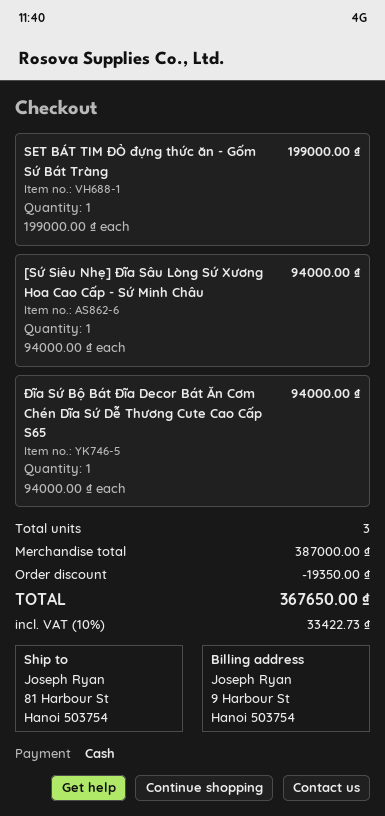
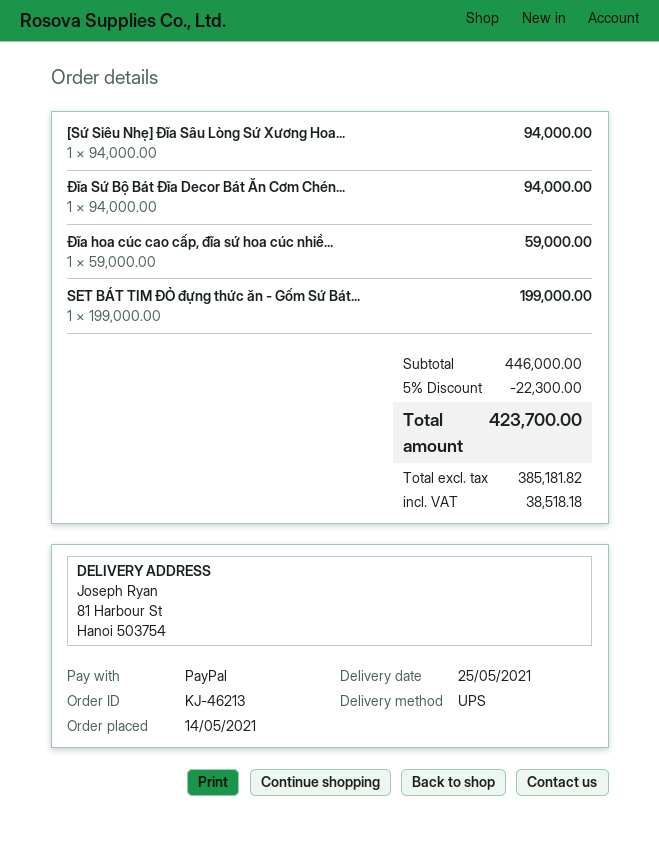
payment method: cash -> PayPal
Đĩa hoa cúc cao cấp, đĩa sứ hoa cúc nhiề...: none -> 1 x 59000.00 = 59000.00
subtotal: 387000.00 -> 446000.00
discount: 19350.00 -> 22300.00
tax: 33422.73 -> 38518.18
total: 367650.00 -> 423700.00

